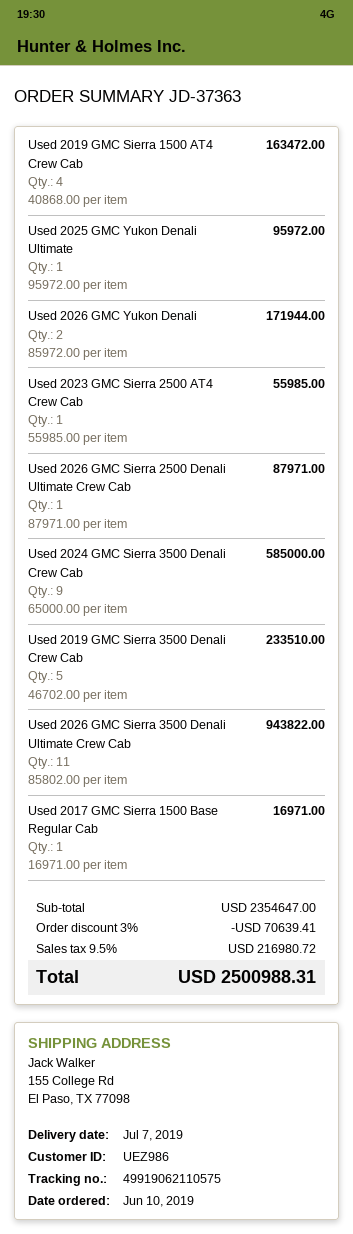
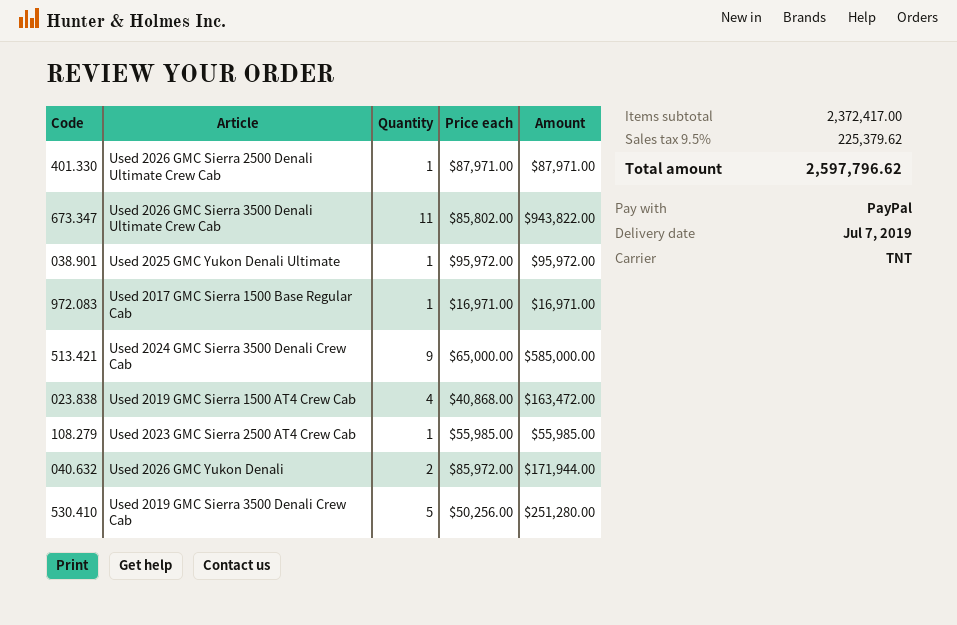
Used 2019 GMC Sierra 3500 Denali Crew Cab: 5 x 46702.00 = 233510.00 -> 5 x 50256.00 = 251280.00
subtotal: 2354647.00 -> 2372417.00
discount: 3% = 70639.41 -> none
tax: 9.5% = 216980.72 -> 9.5% = 225379.62
total: 2500988.31 -> 2597796.62

